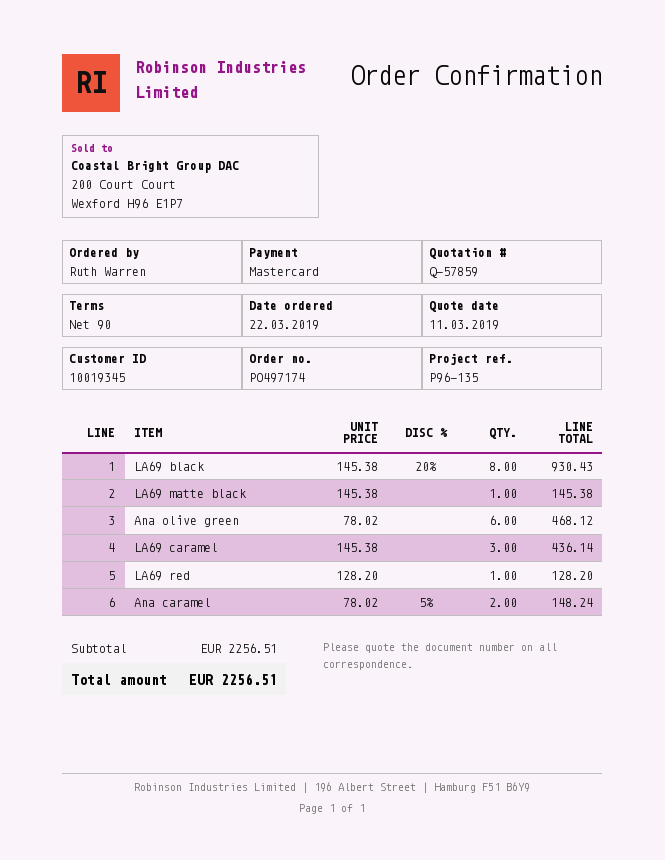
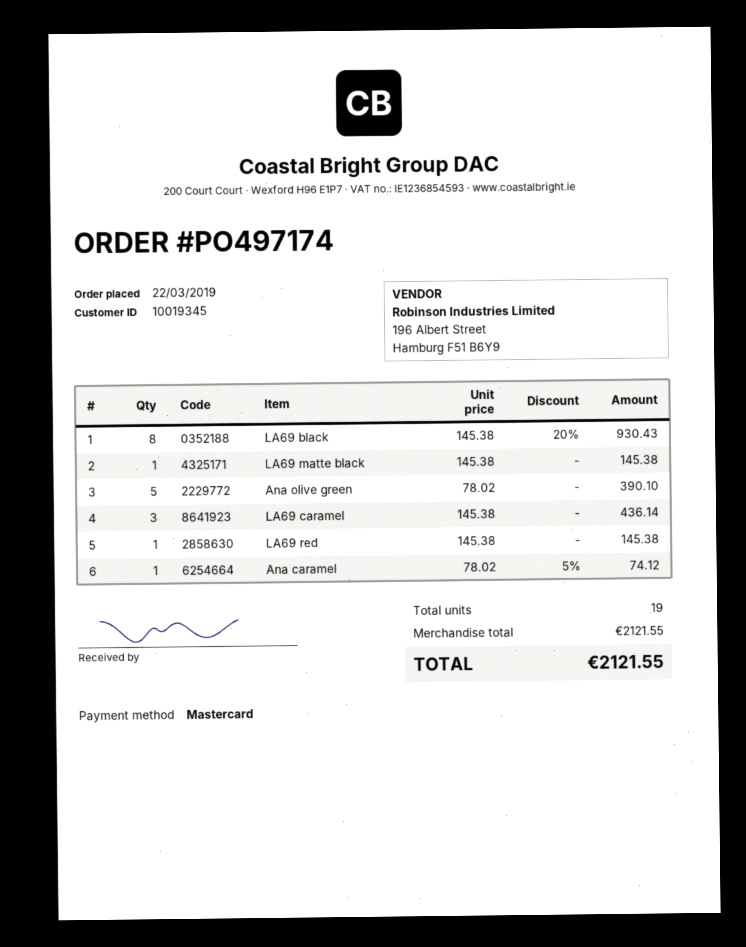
Ana olive green: 6 x 78.02 = 468.12 -> 5 x 78.02 = 390.10
LA69 red: 1 x 128.20 = 128.20 -> 1 x 145.38 = 145.38
Ana caramel: 2 x 78.02 - 5% = 148.24 -> 1 x 78.02 - 5% = 74.12
subtotal: 2256.51 -> 2121.55
total: 2256.51 -> 2121.55

